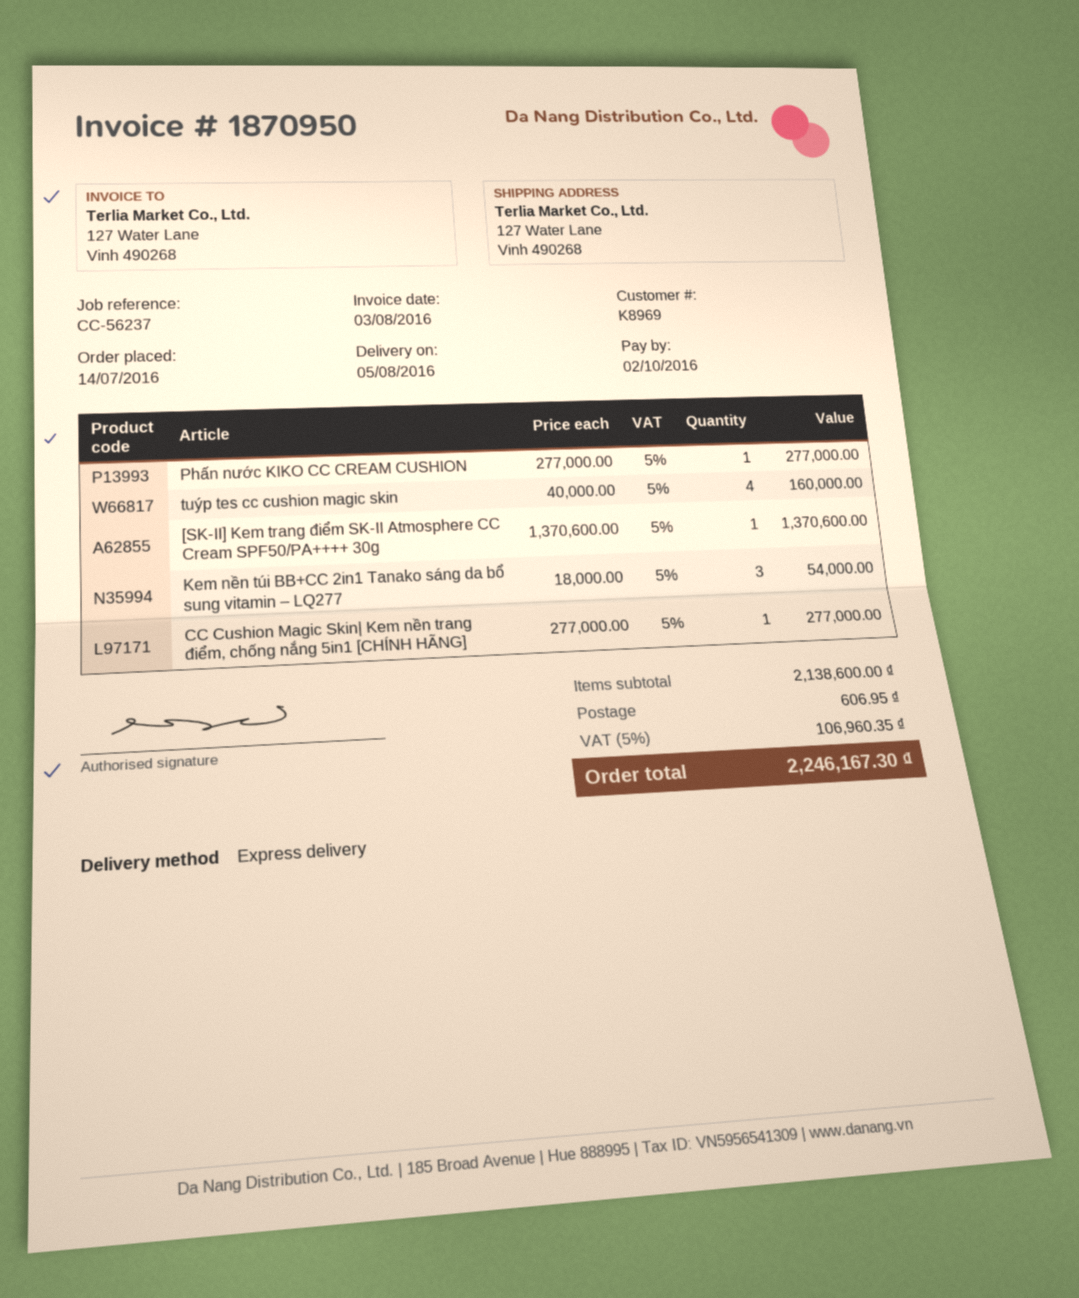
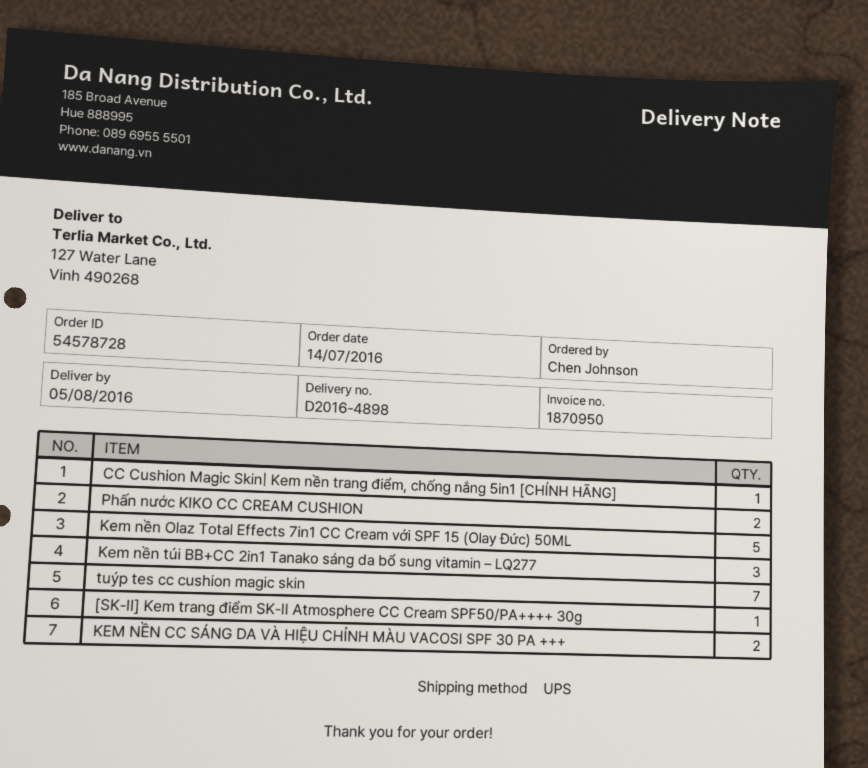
shipping method: express -> UPS
Phấn nước KIKO CC CREAM CUSHION: 1 -> 2
tuýp tes cc cushion magic skin: 4 -> 7
Kem nền Olaz Total Effects 7in1 CC Cream với SPF 15 (Olay Đức) 50ML: none -> 5
KEM NỀN CC SÁNG DA VÀ HIỆU CHỈNH MÀU VACOSI SPF 30 PA +++: none -> 2

